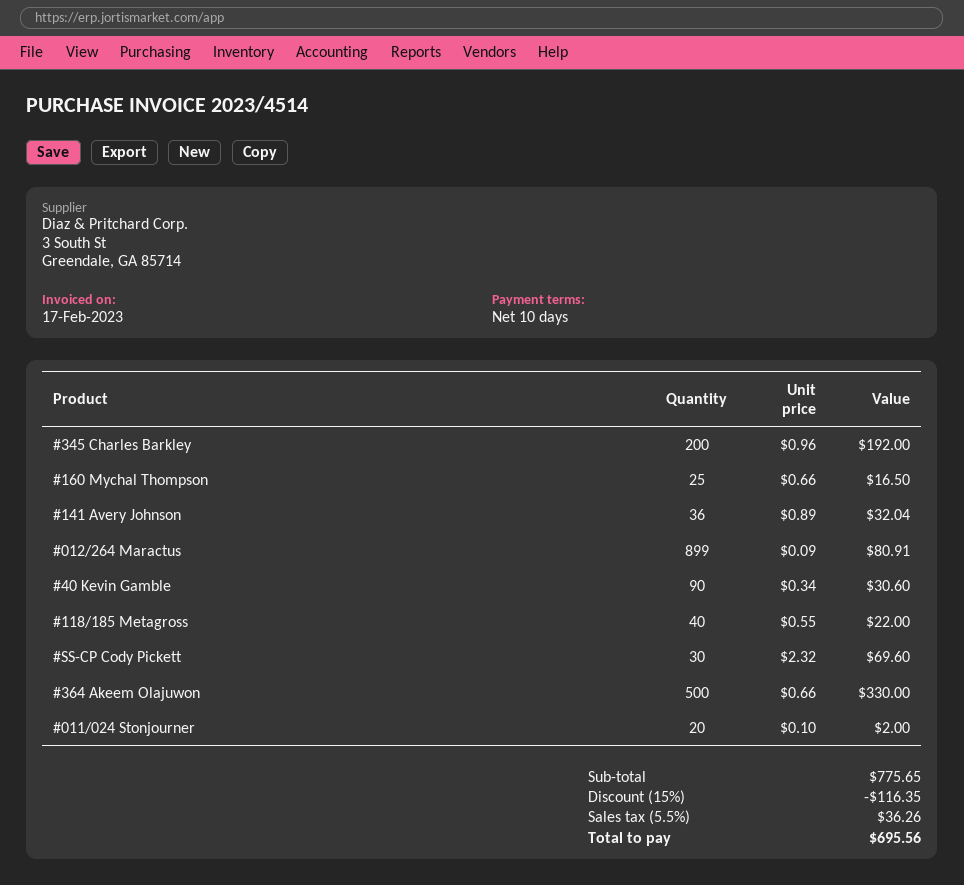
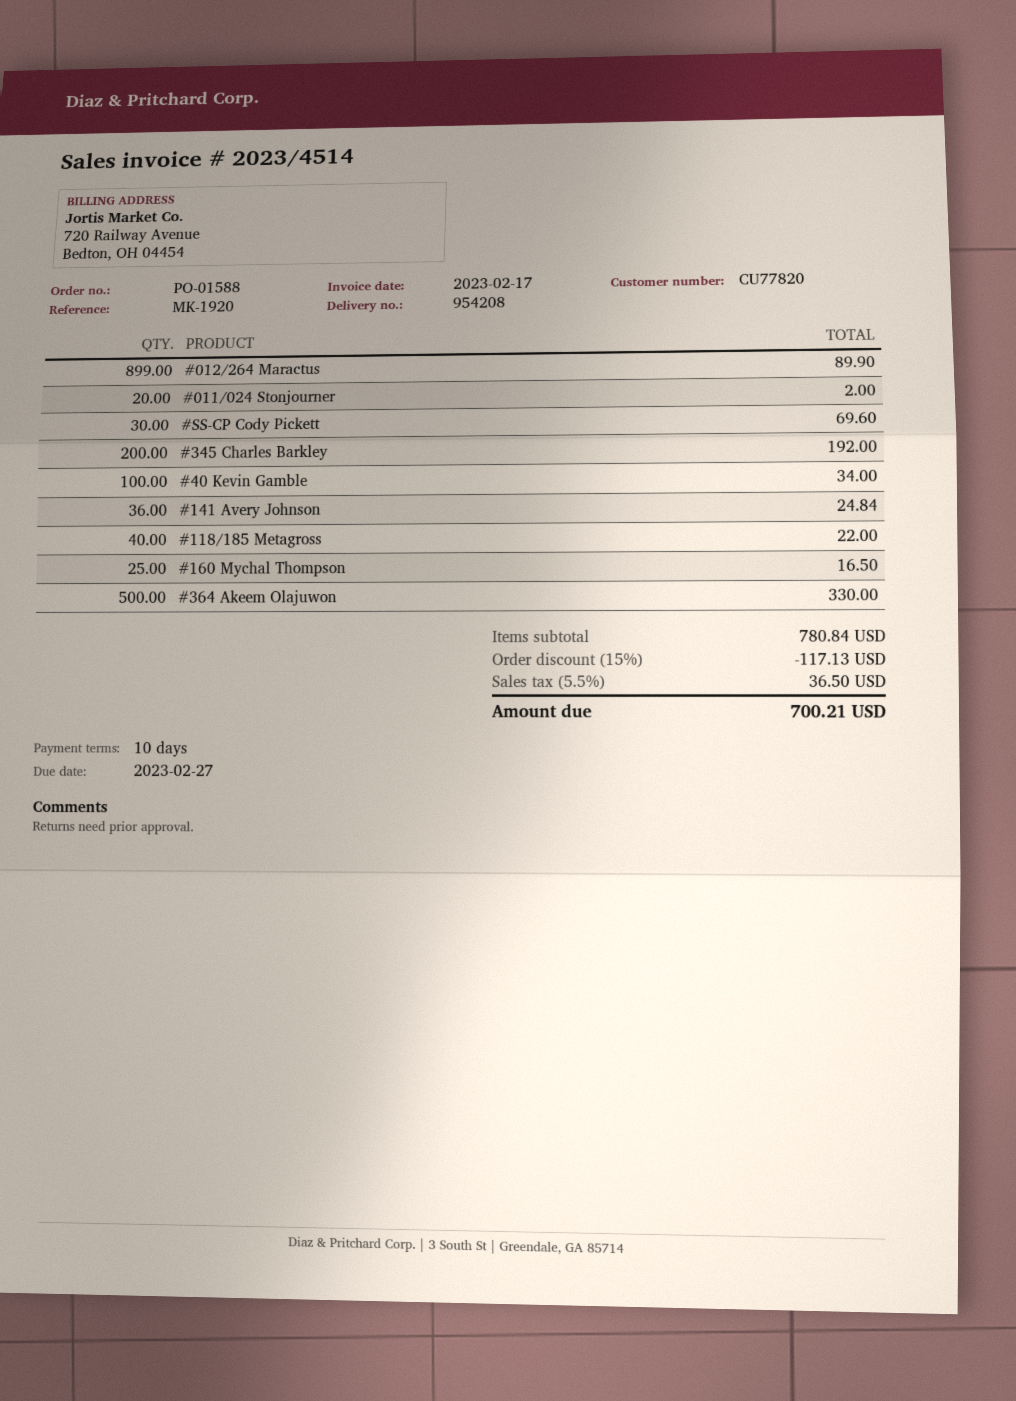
#141 Avery Johnson: 36 for 32.04 -> 36 for 24.84
#012/264 Maractus: 899 for 80.91 -> 899 for 89.90
#40 Kevin Gamble: 90 for 30.60 -> 100 for 34.00
subtotal: 775.65 -> 780.84
discount: 15% = 116.35 -> 15% = 117.13
tax: 5.5% = 36.26 -> 5.5% = 36.50
total: 695.56 -> 700.21

